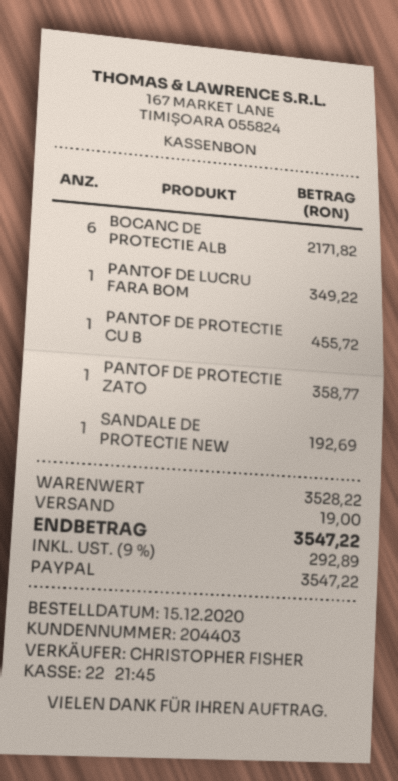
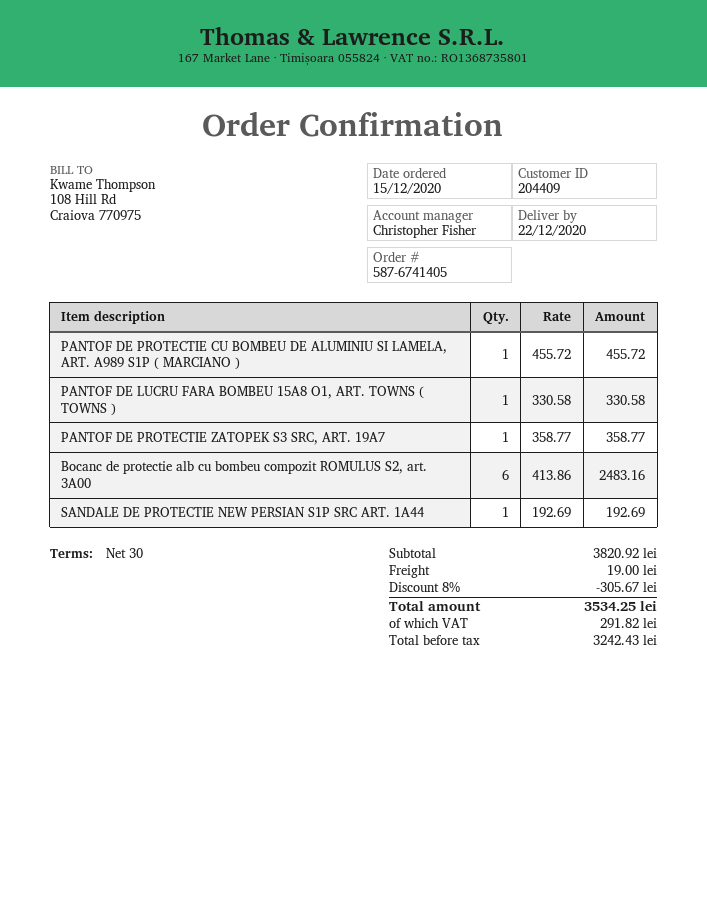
customer number: 204403 -> 204409
BOCANC DE PROTECTIE ALB: 6 for 2171.82 -> 6 for 2483.16
PANTOF DE LUCRU FARA BOM: 1 for 349.22 -> 1 for 330.58
subtotal: 3528.22 -> 3820.92
discount: none -> 8% = 305.67
tax: 292.89 -> 291.82
total: 3547.22 -> 3534.25

